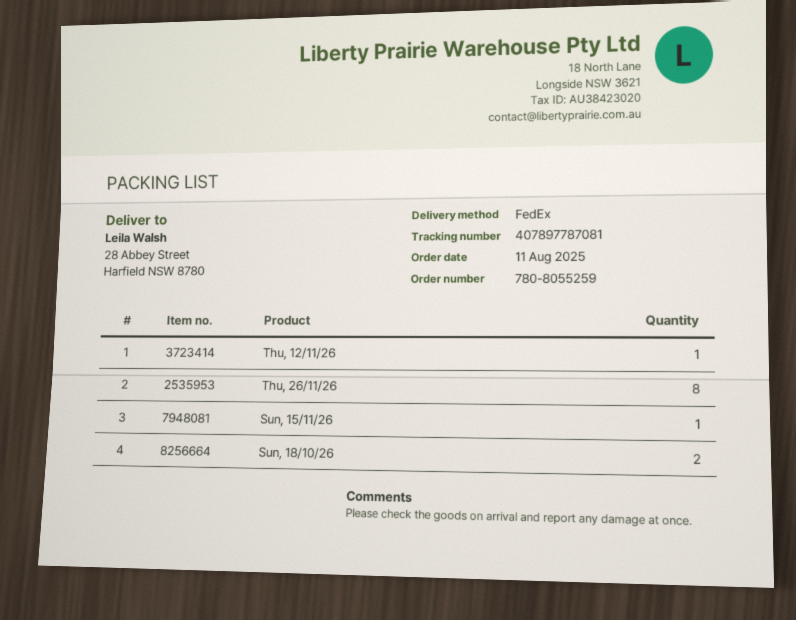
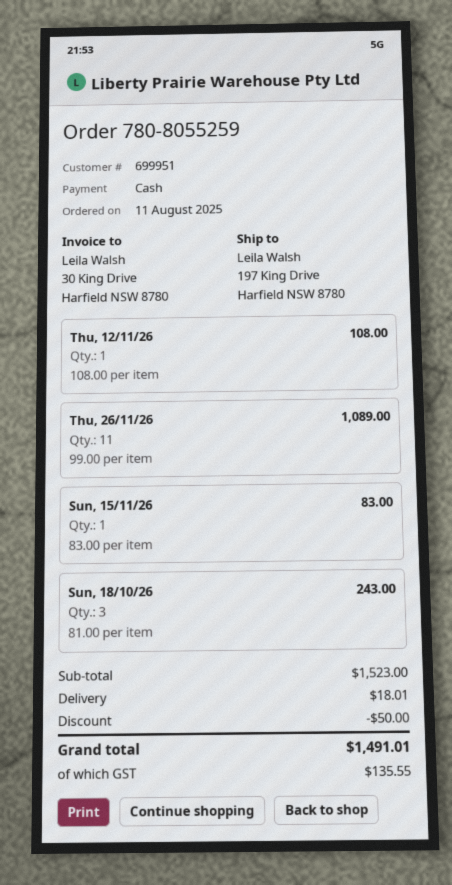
ship to: 28 Abbey Street, Harfield NSW 8780 -> 197 King Drive, Harfield NSW 8780
Thu, 26/11/26: 8 -> 11
Sun, 18/10/26: 2 -> 3

